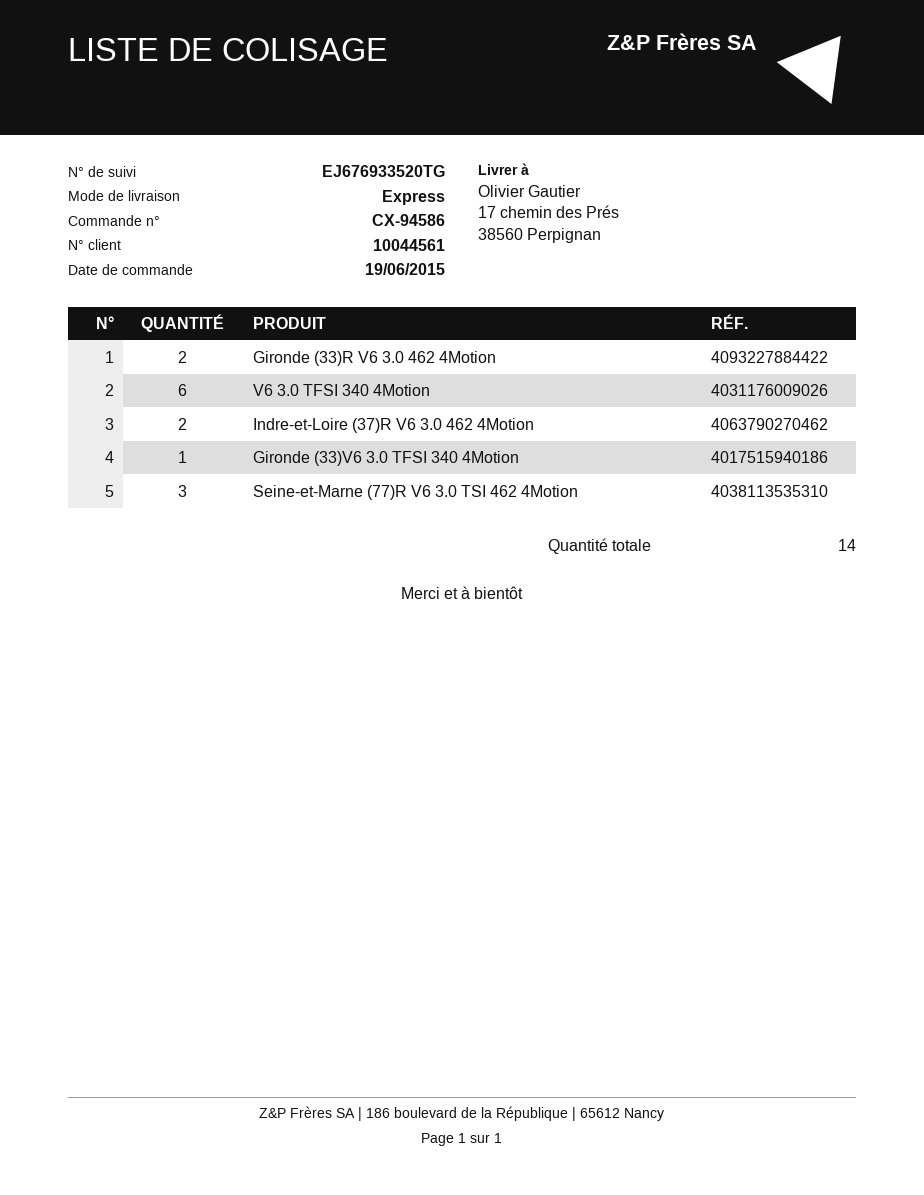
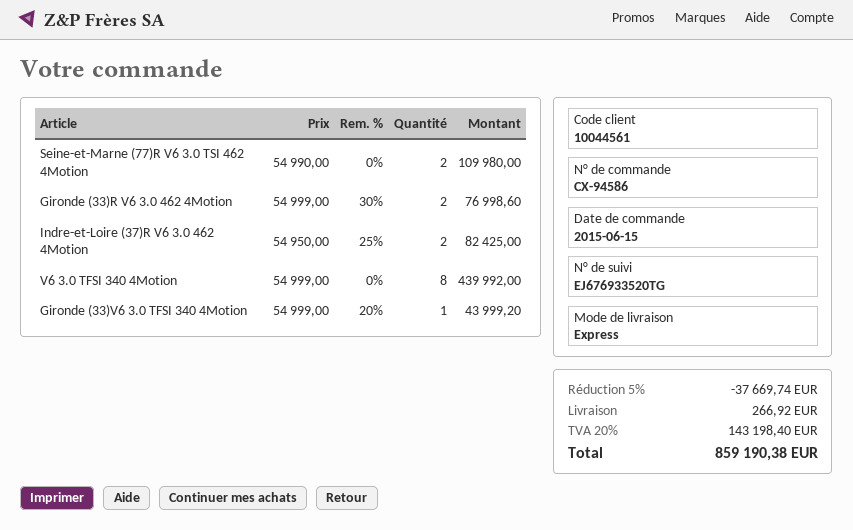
order date: 2015-06-19 -> 2015-06-15
V6 3.0 TFSI 340 4Motion: 6 -> 8
Seine-et-Marne (77)R V6 3.0 TSI 462 4Motion: 3 -> 2

